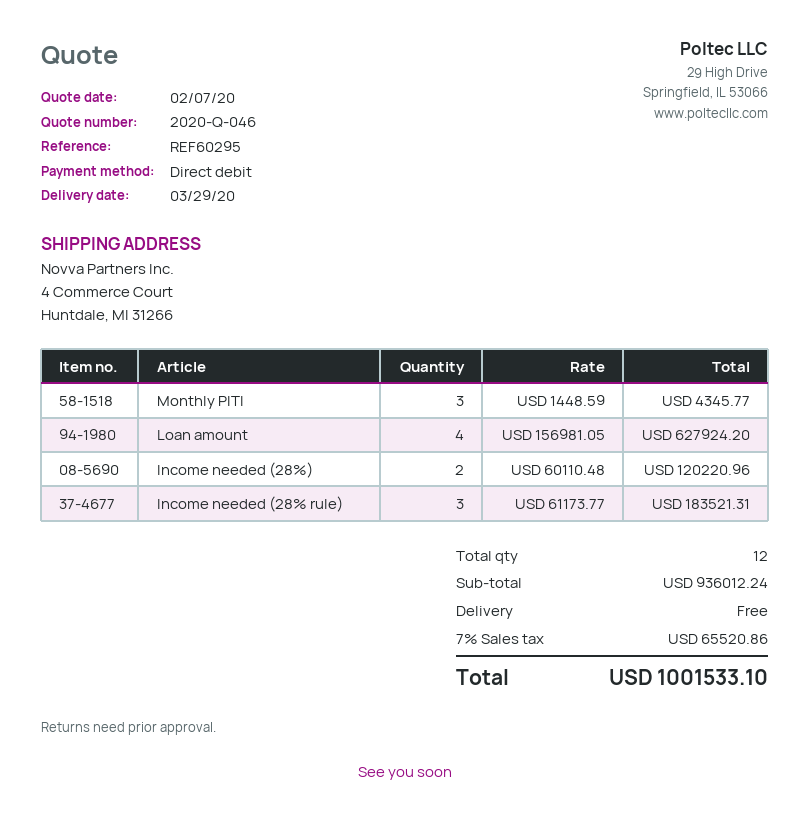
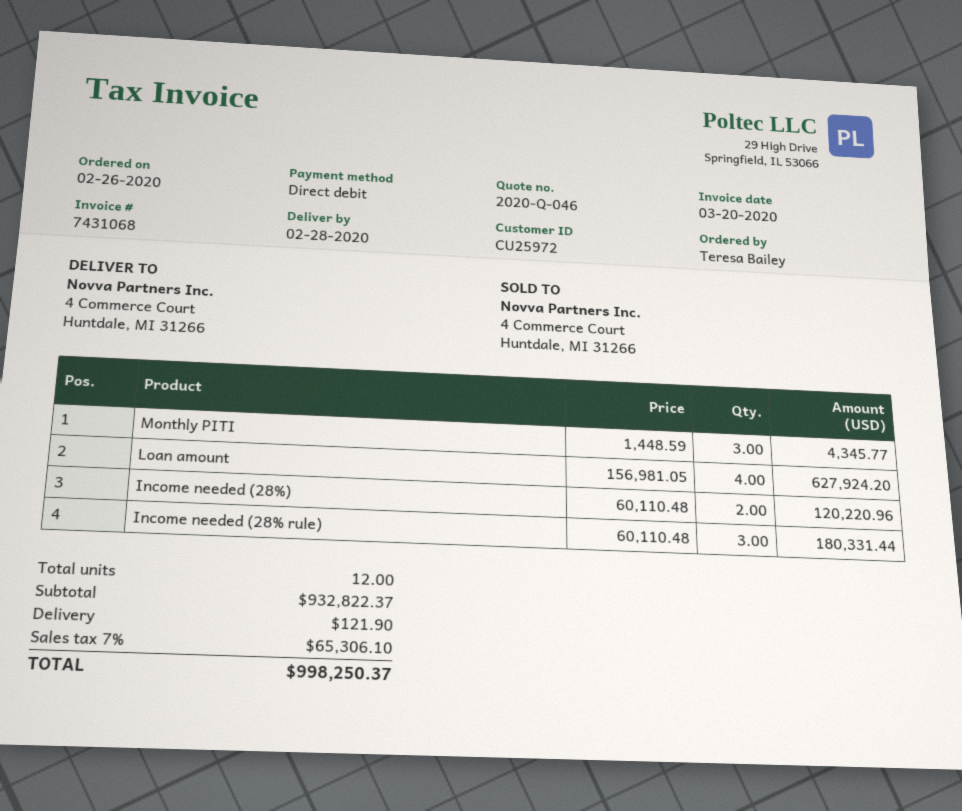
delivery date: 2020-03-29 -> 2020-02-28
Income needed (28% rule): 3 x 61173.77 = 183521.31 -> 3 x 60110.48 = 180331.44
subtotal: 936012.24 -> 932822.37
shipping: 0.00 -> 121.90
tax: 7% = 65520.86 -> 7% = 65306.10
total: 1001533.10 -> 998250.37

